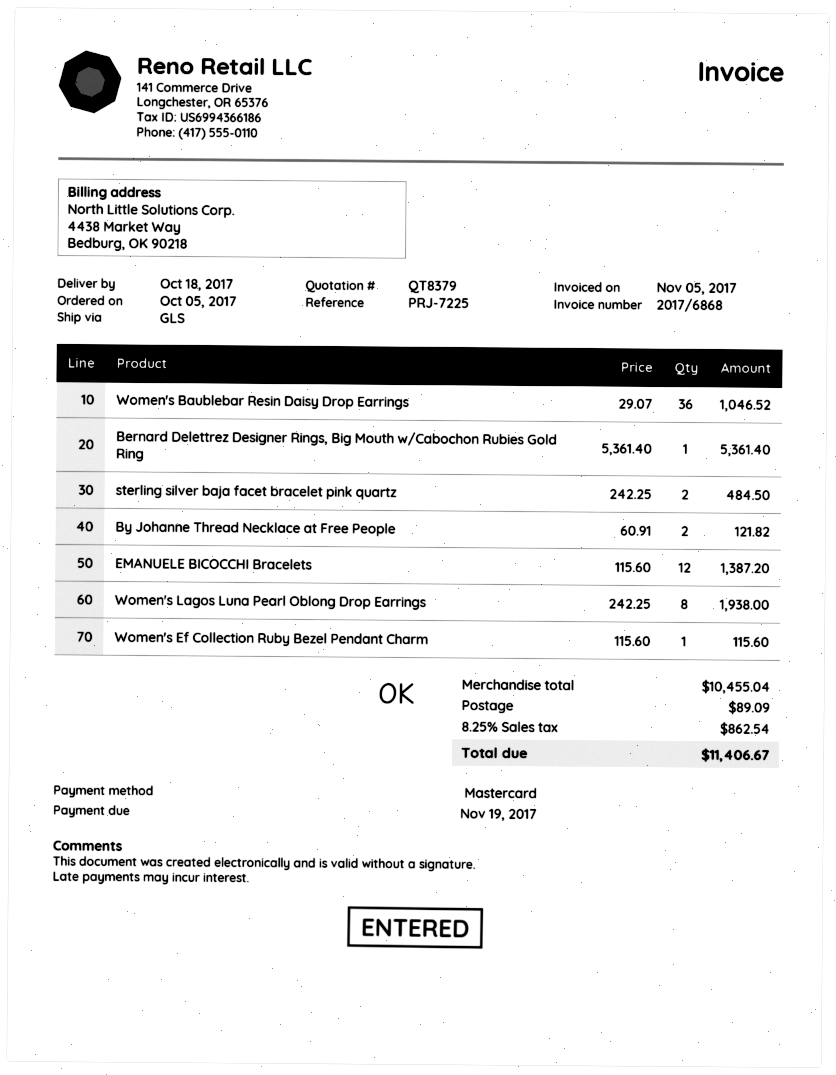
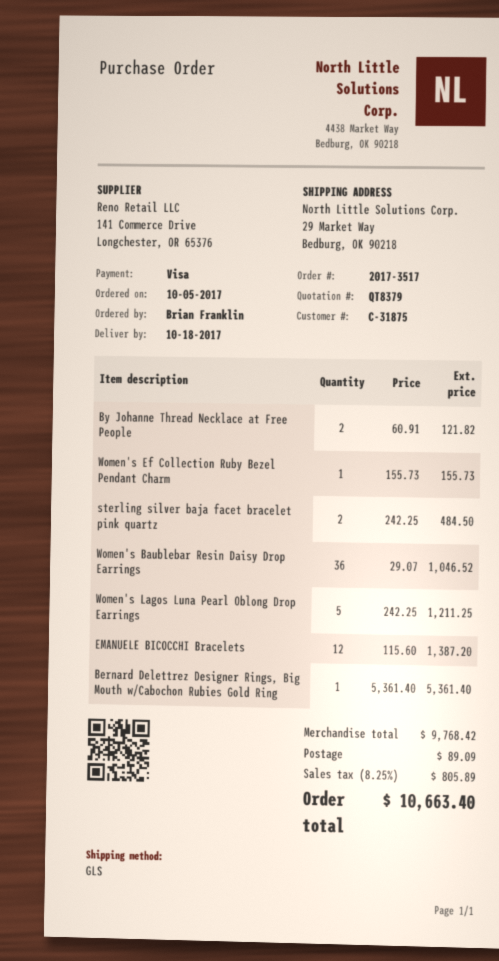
payment method: Mastercard -> Visa
Women's Lagos Luna Pearl Oblong Drop Earrings: 8 x 242.25 = 1938.00 -> 5 x 242.25 = 1211.25
Women's Ef Collection Ruby Bezel Pendant Charm: 1 x 115.60 = 115.60 -> 1 x 155.73 = 155.73
subtotal: 10455.04 -> 9768.42
tax: 8.25% = 862.54 -> 8.25% = 805.89
total: 11406.67 -> 10663.40

